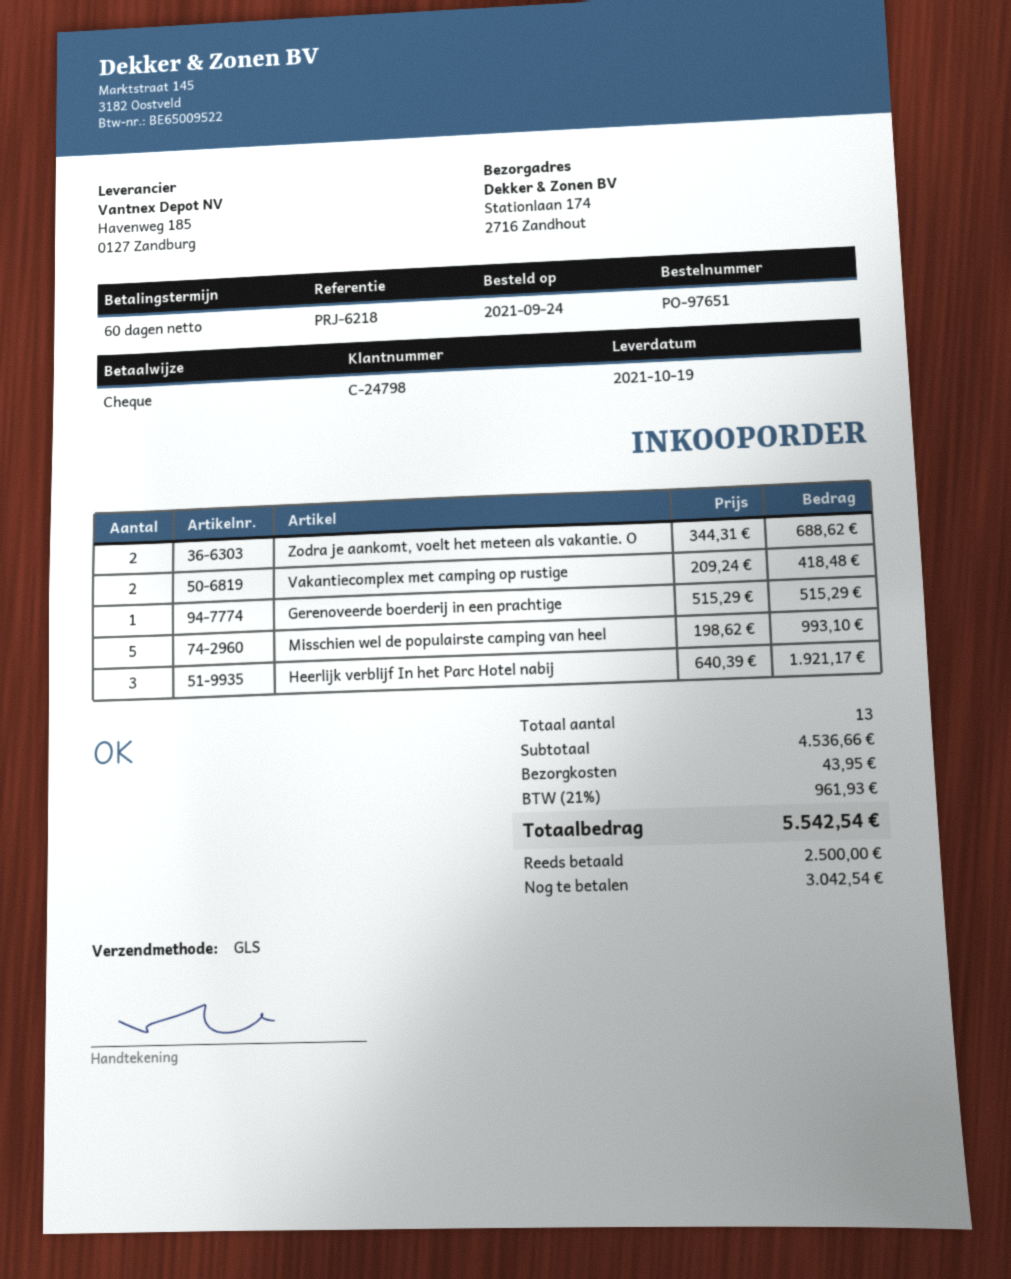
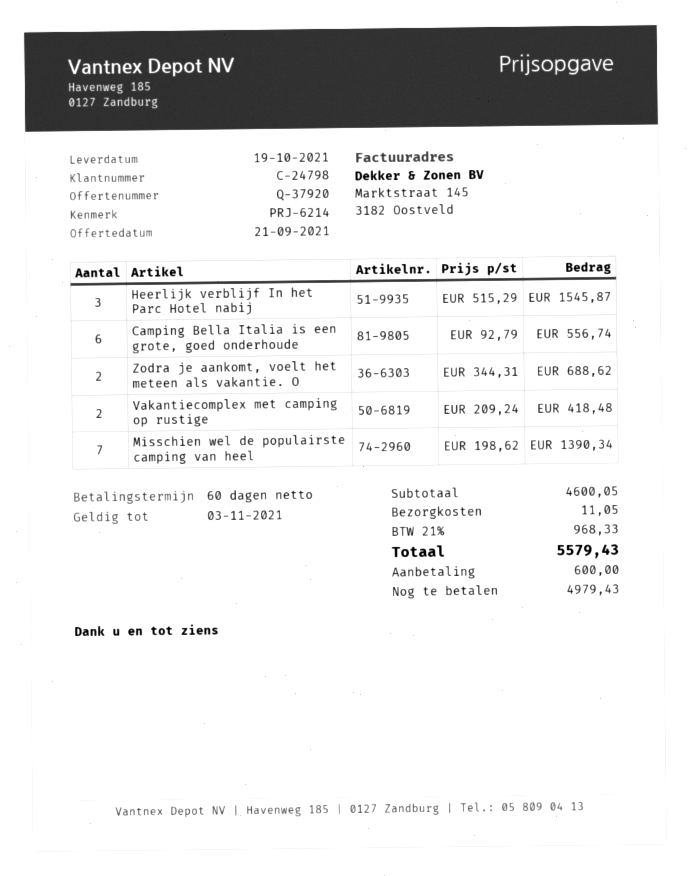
reference: PRJ-6218 -> PRJ-6214
Gerenoveerde boerderij in een prachtige: 1 x 515.29 = 515.29 -> none
Misschien wel de populairste camping van heel: 5 x 198.62 = 993.10 -> 7 x 198.62 = 1390.34
Heerlijk verblijf In het Parc Hotel nabij: 3 x 640.39 = 1921.17 -> 3 x 515.29 = 1545.87
Camping Bella Italia is een grote, goed onderhoude: none -> 6 x 92.79 = 556.74
subtotal: 4536.66 -> 4600.05
shipping: 43.95 -> 11.05
tax: 21% = 961.93 -> 21% = 968.33
total: 5542.54 -> 5579.43
deposit: 2500.00 -> 600.00
balance: 3042.54 -> 4979.43

